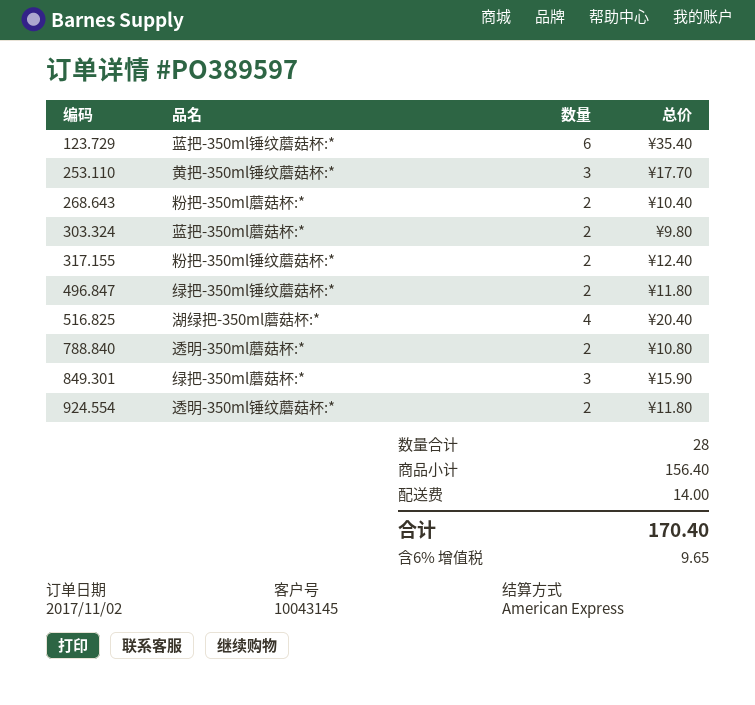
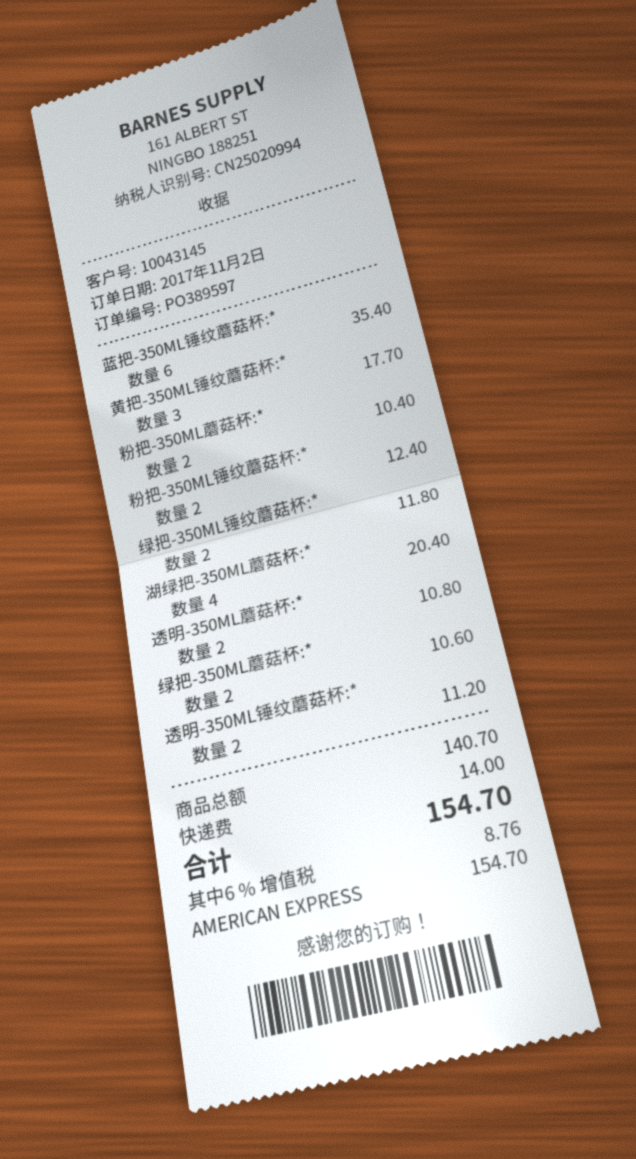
蓝把-350ml蘑菇杯:*: 2 for 9.80 -> none
绿把-350ml蘑菇杯:*: 3 for 15.90 -> 2 for 10.60
透明-350ml锤纹蘑菇杯:*: 2 for 11.80 -> 2 for 11.20
subtotal: 156.40 -> 140.70
tax: 6% = 9.65 -> 6% = 8.76
total: 170.40 -> 154.70

